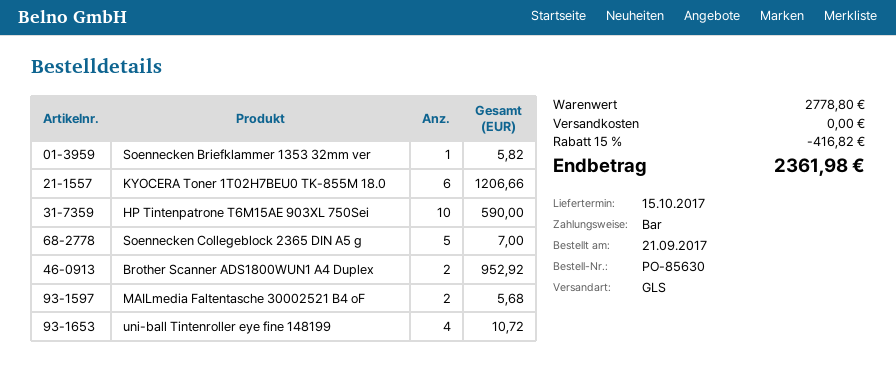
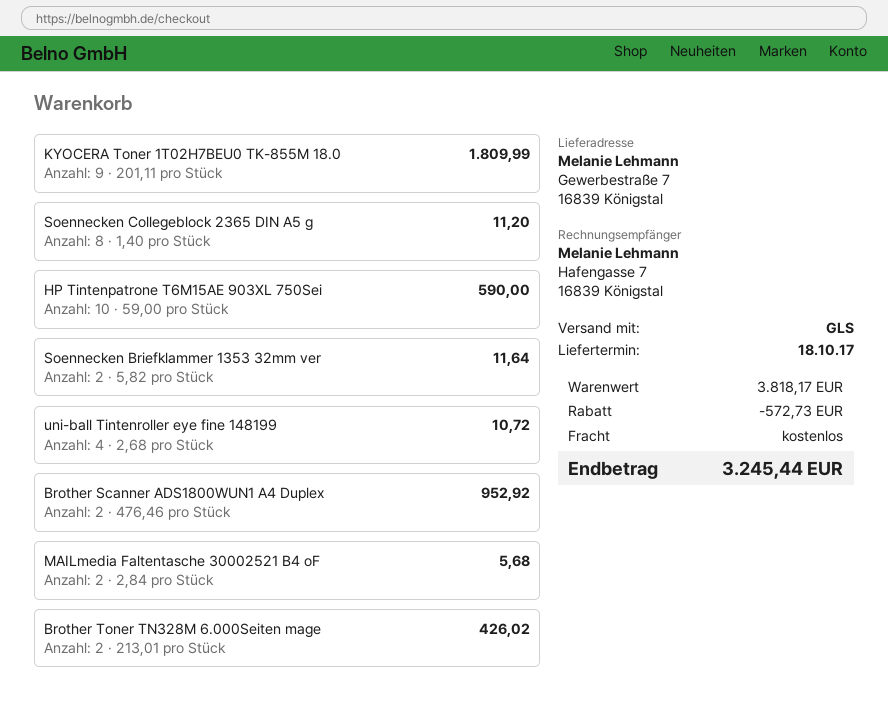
delivery date: 2017-10-15 -> 2017-10-18
Soennecken Briefklammer 1353 32mm ver: 1 for 5.82 -> 2 for 11.64
KYOCERA Toner 1T02H7BEU0 TK-855M 18.0: 6 for 1206.66 -> 9 for 1809.99
Soennecken Collegeblock 2365 DIN A5 g: 5 for 7.00 -> 8 for 11.20
Brother Toner TN328M 6.000Seiten mage: none -> 2 for 426.02
subtotal: 2778.80 -> 3818.17
discount: 416.82 -> 572.73
total: 2361.98 -> 3245.44

